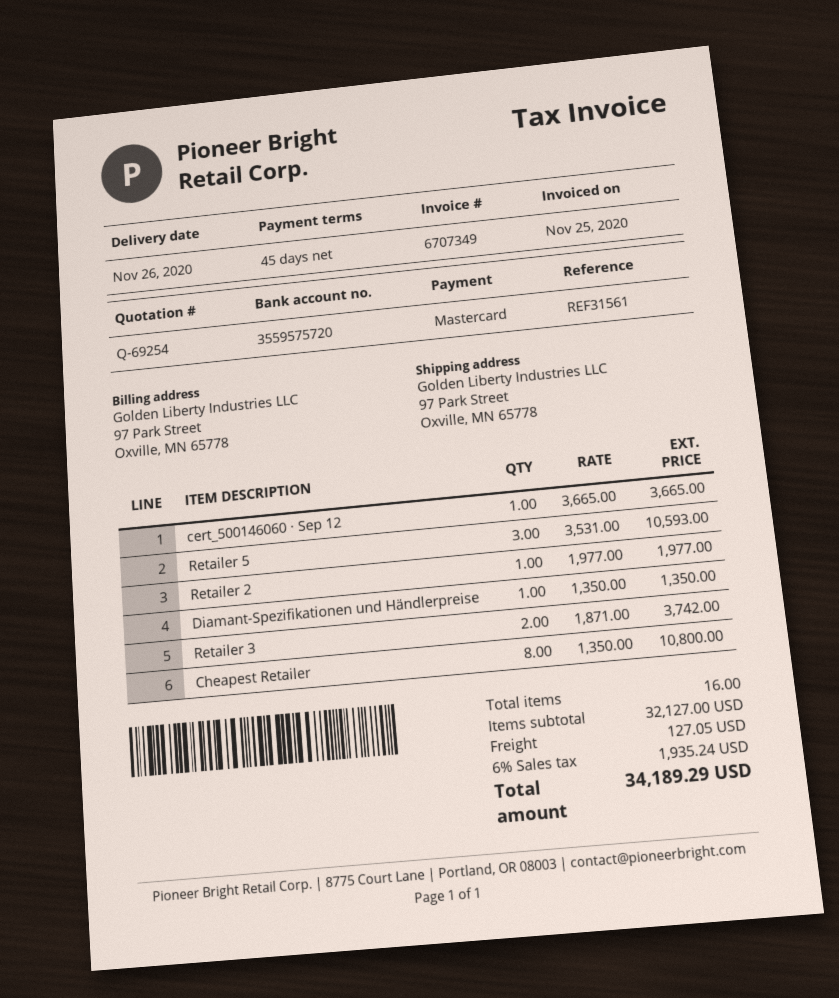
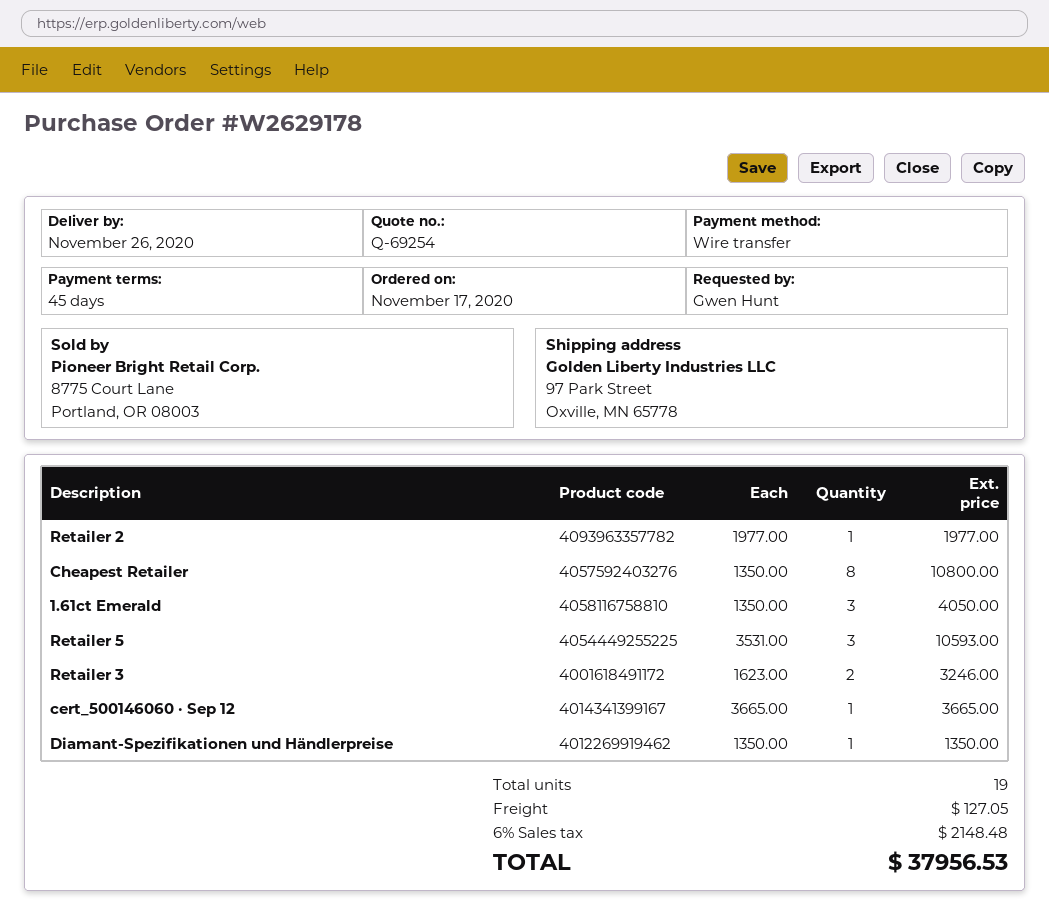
payment method: Mastercard -> bank transfer
Retailer 3: 2 x 1871.00 = 3742.00 -> 2 x 1623.00 = 3246.00
1.61ct Emerald: none -> 3 x 1350.00 = 4050.00
total quantity: 16 -> 19
tax: 6% = 1935.24 -> 6% = 2148.48
total: 34189.29 -> 37956.53

